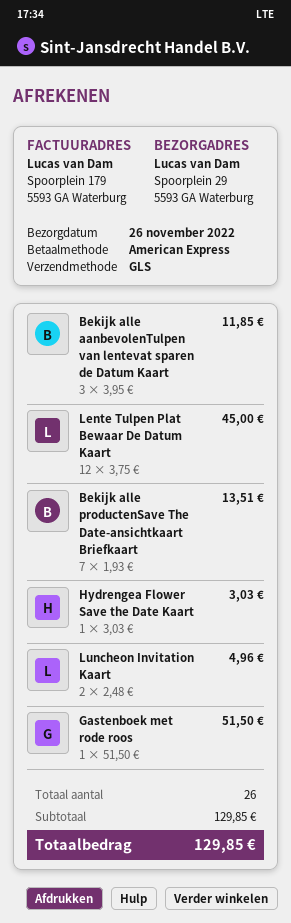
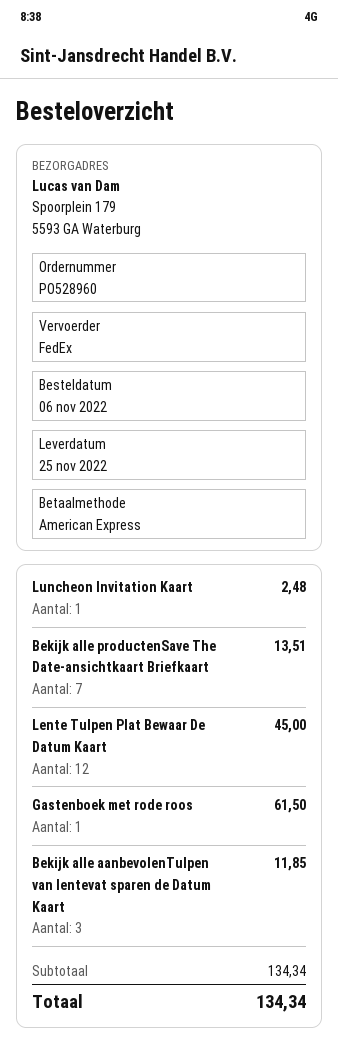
delivery date: 2022-11-26 -> 2022-11-25
shipping method: GLS -> FedEx
ship to: Spoorplein 29, 5593 GA Waterburg -> Spoorplein 179, 5593 GA Waterburg
Hydrengea Flower Save the Date Kaart: 1 for 3.03 -> none
Luncheon Invitation Kaart: 2 for 4.96 -> 1 for 2.48
Gastenboek met rode roos: 1 for 51.50 -> 1 for 61.50
subtotal: 129.85 -> 134.34
total: 129.85 -> 134.34

